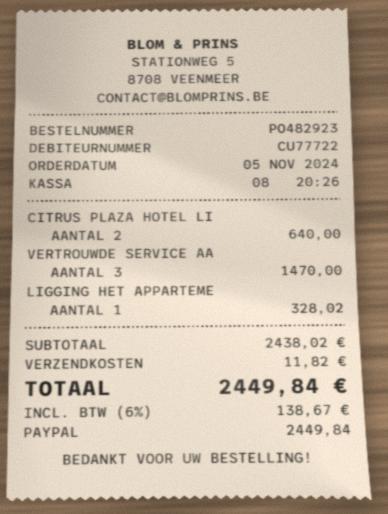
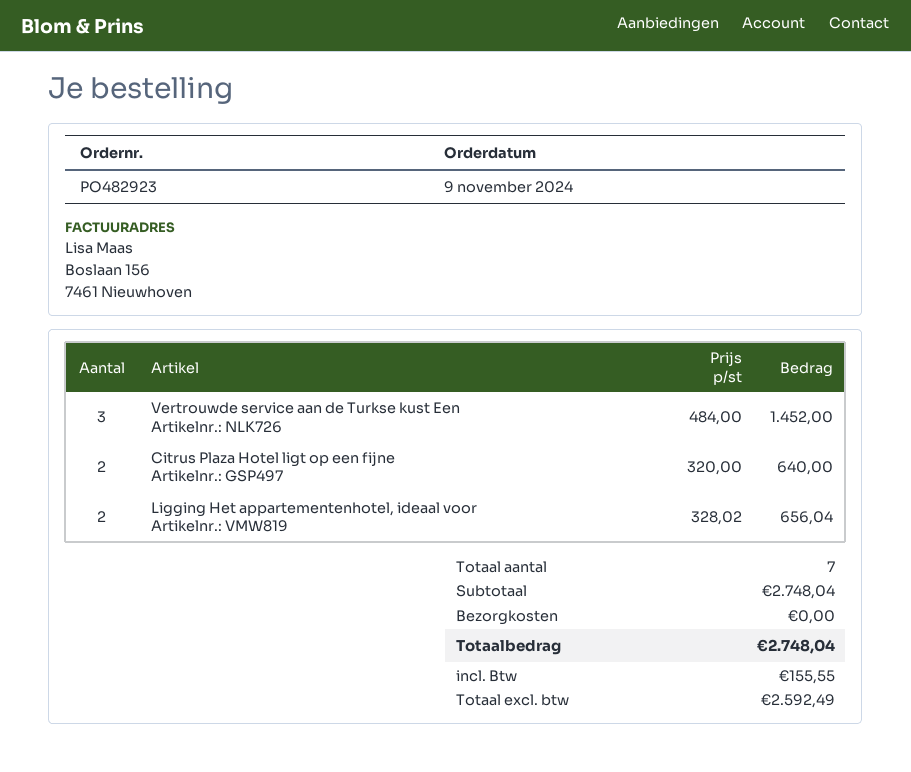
order date: 2024-11-05 -> 2024-11-09
VERTROUWDE SERVICE AA: 3 for 1470.00 -> 3 for 1452.00
LIGGING HET APPARTEME: 1 for 328.02 -> 2 for 656.04
subtotal: 2438.02 -> 2748.04
shipping: 11.82 -> 0.00
tax: 138.67 -> 155.55
total: 2449.84 -> 2748.04

